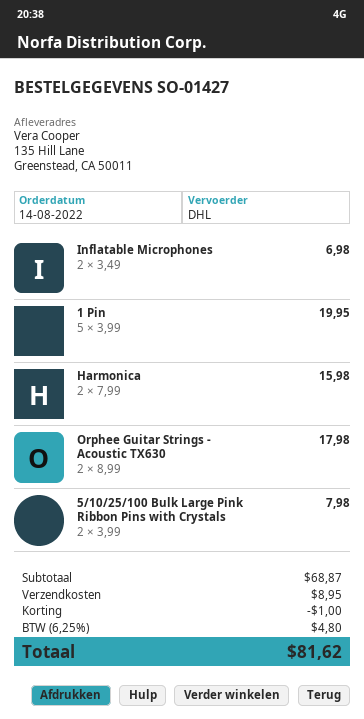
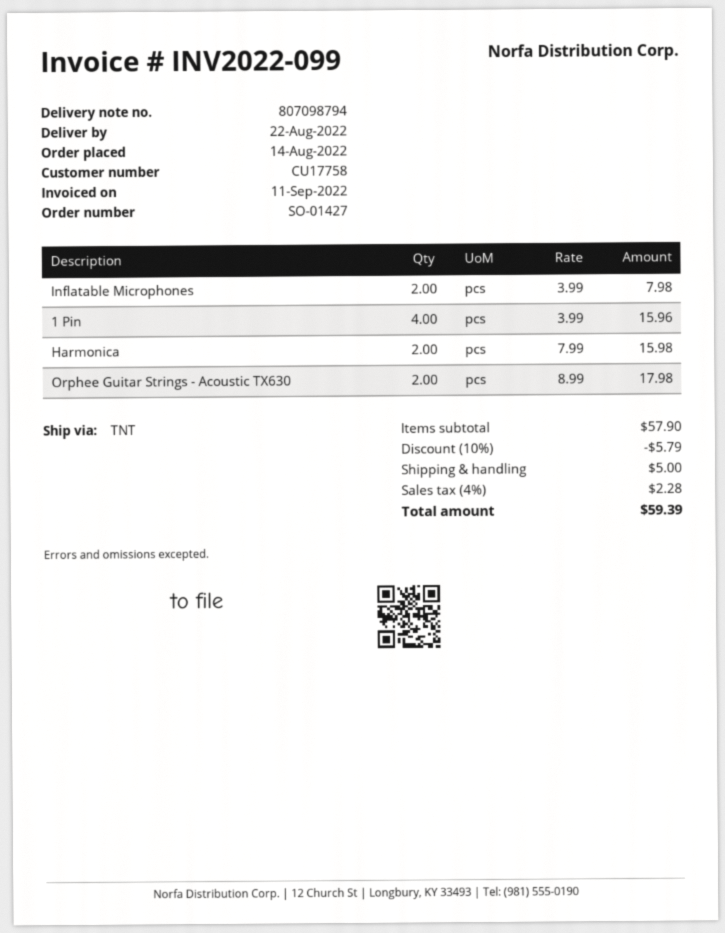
shipping method: DHL -> TNT
Inflatable Microphones: 2 x 3.49 = 6.98 -> 2 x 3.99 = 7.98
1 Pin: 5 x 3.99 = 19.95 -> 4 x 3.99 = 15.96
5/10/25/100 Bulk Large Pink Ribbon Pins with Crystals: 2 x 3.99 = 7.98 -> none
subtotal: 68.87 -> 57.90
discount: 1.00 -> 5.79
shipping: 8.95 -> 5.00
tax: 6.25% = 4.80 -> 4% = 2.28
total: 81.62 -> 59.39

